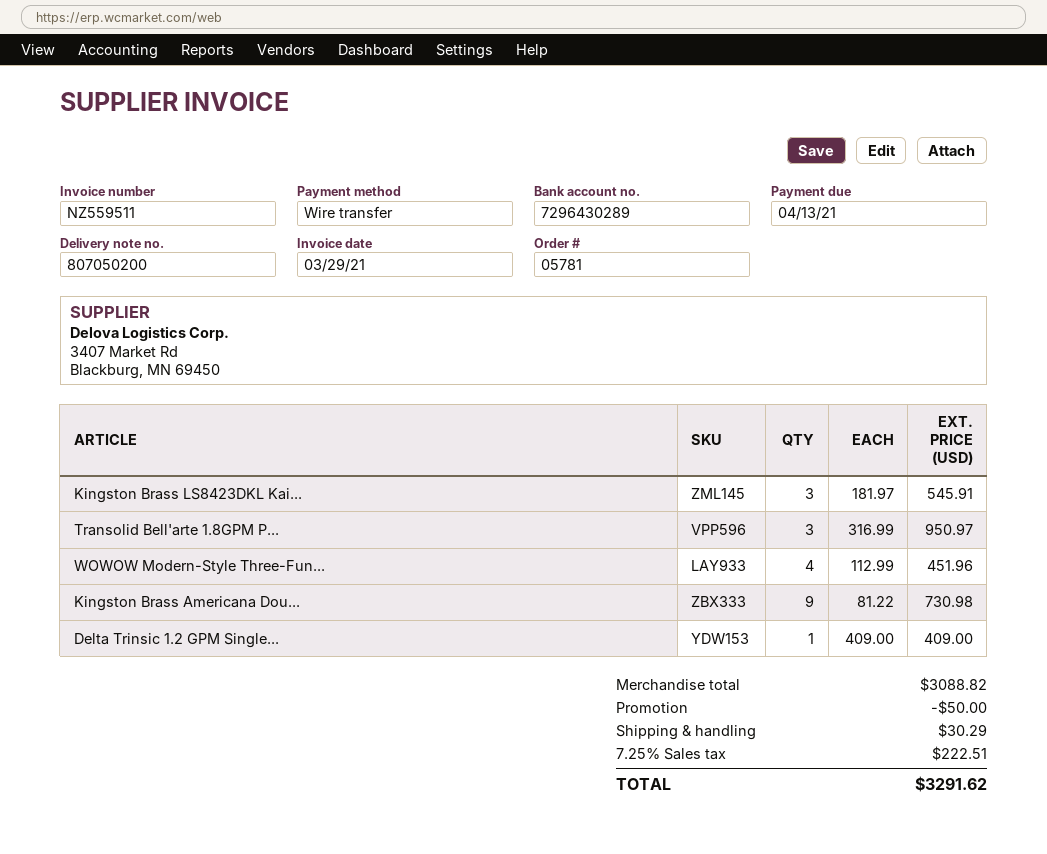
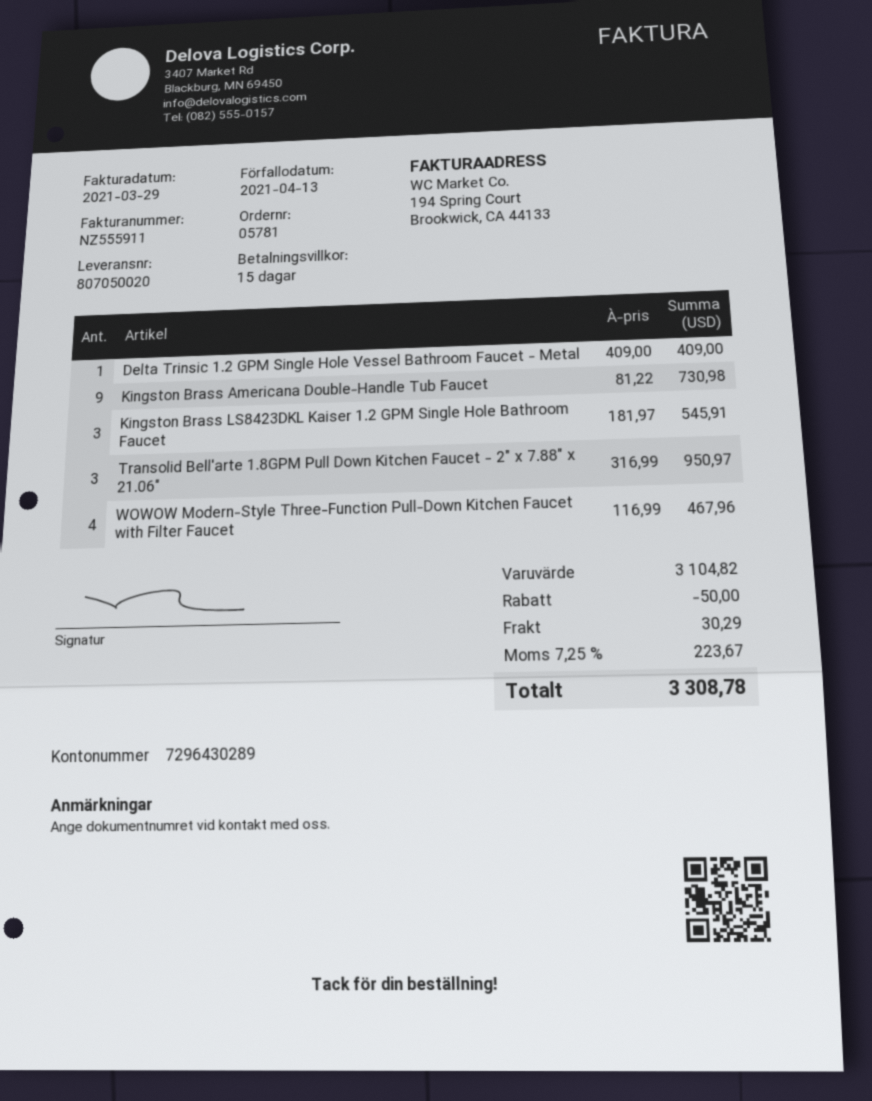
delivery note number: 807050200 -> 807050020
invoice number: NZ559511 -> NZ555911
WOWOW Modern-Style Three-Fun...: 4 x 112.99 = 451.96 -> 4 x 116.99 = 467.96
subtotal: 3088.82 -> 3104.82
tax: 7.25% = 222.51 -> 7.25% = 223.67
total: 3291.62 -> 3308.78

